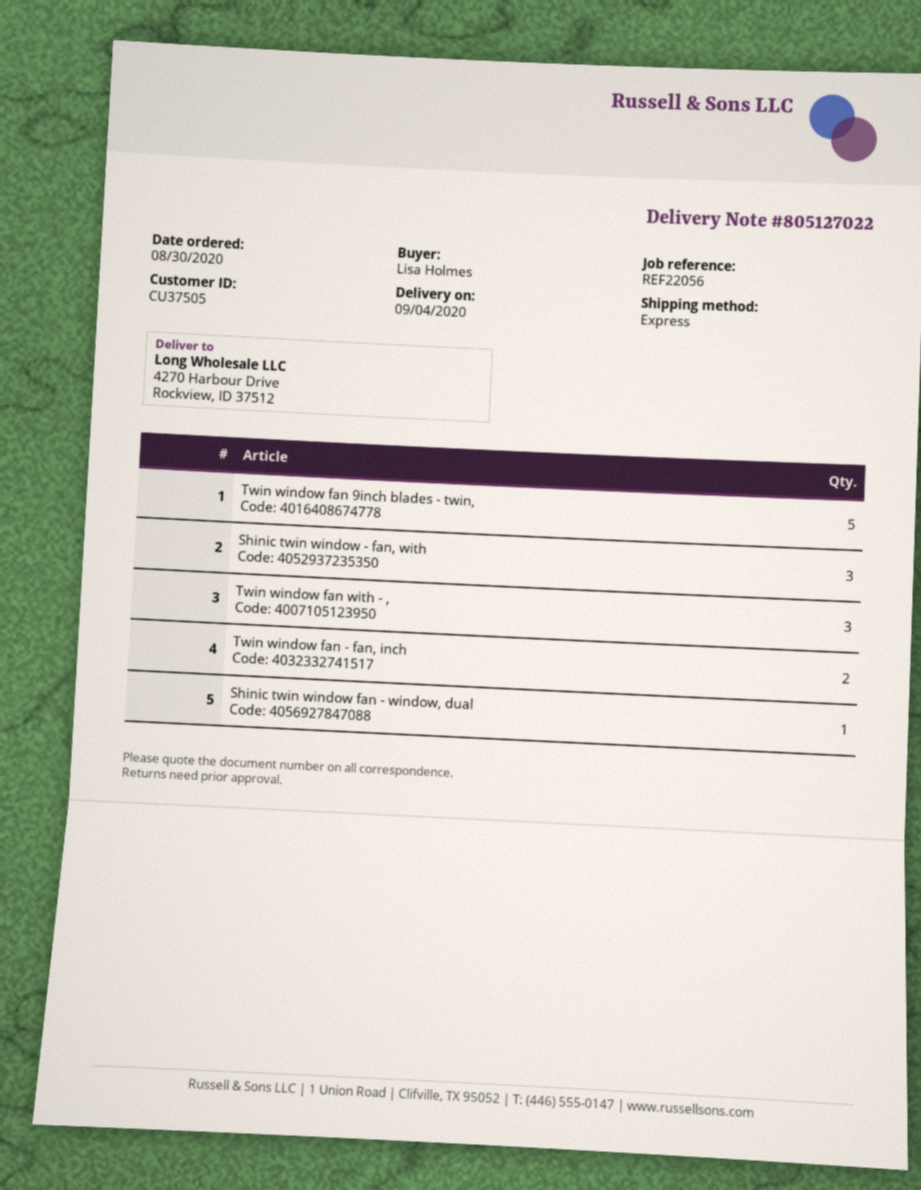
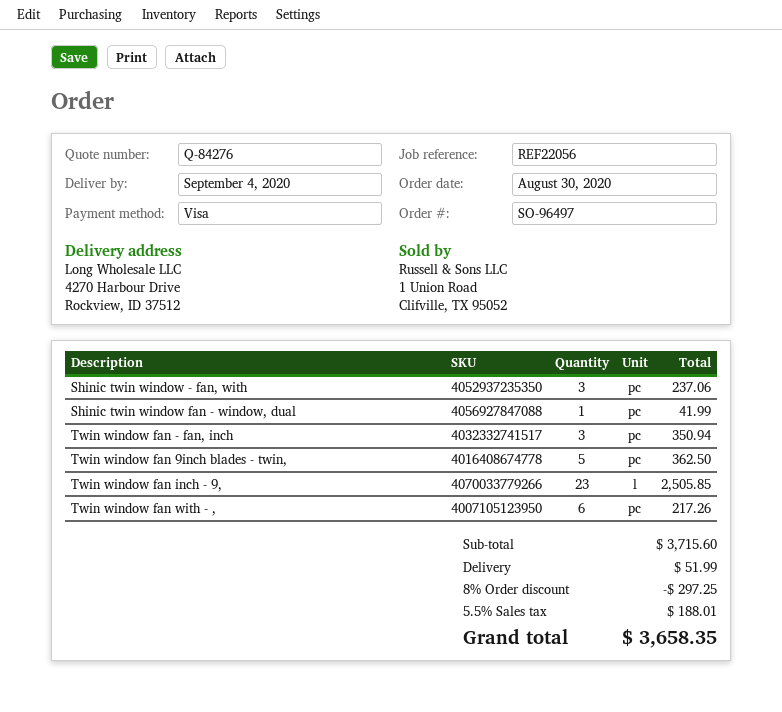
Twin window fan with - ,: 3 -> 6
Twin window fan - fan, inch: 2 -> 3
Twin window fan inch - 9,: none -> 23

